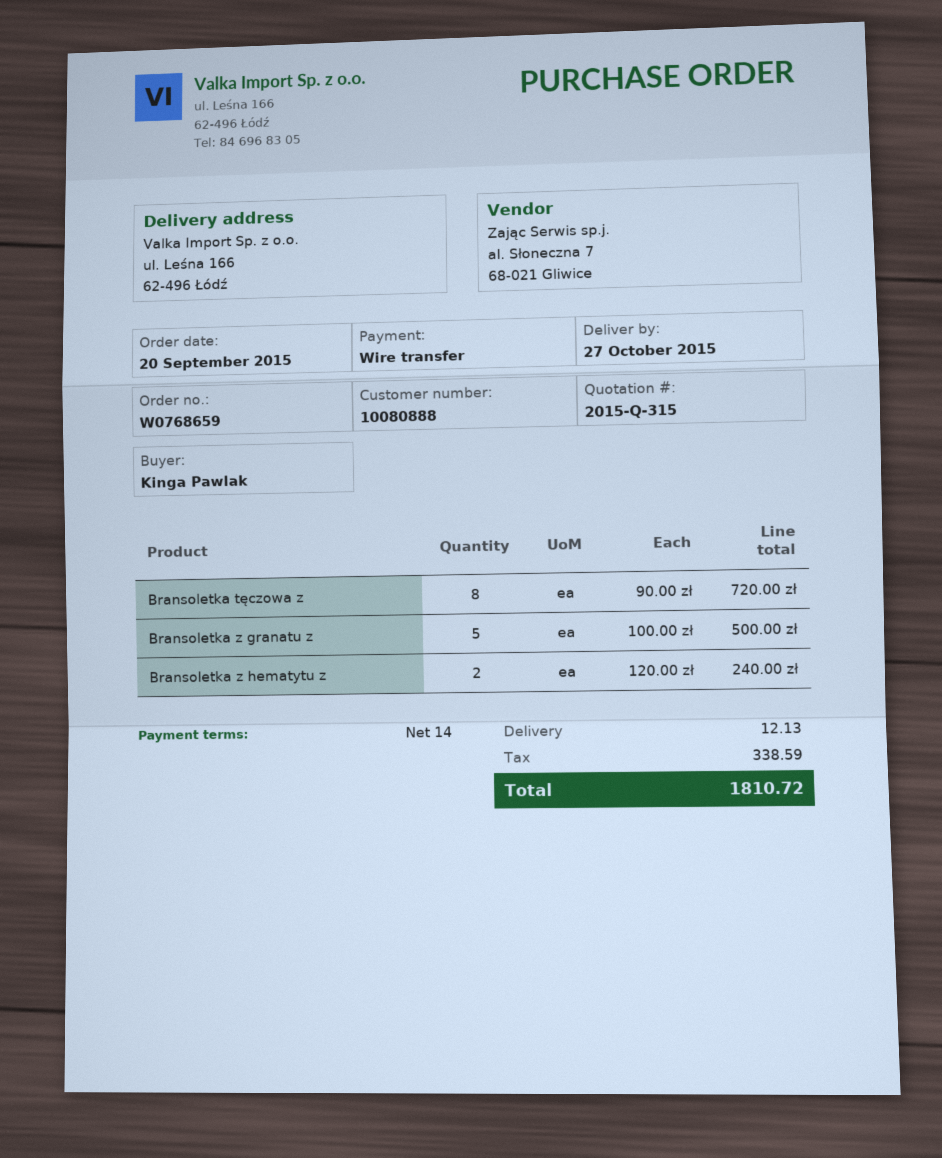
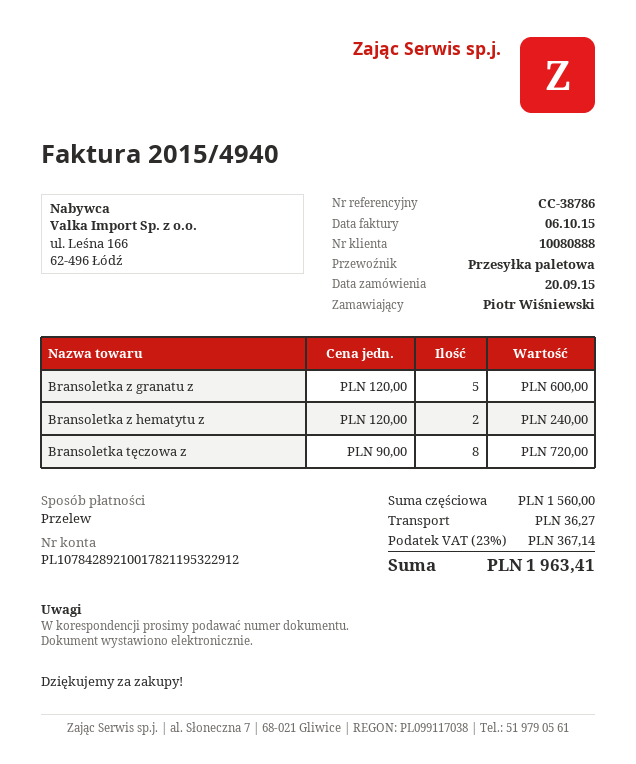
ordered by: Kinga Pawlak -> Piotr Wiśniewski
Bransoletka z granatu z: 5 x 100.00 = 500.00 -> 5 x 120.00 = 600.00
shipping: 12.13 -> 36.27
tax: 338.59 -> 367.14
total: 1810.72 -> 1963.41

